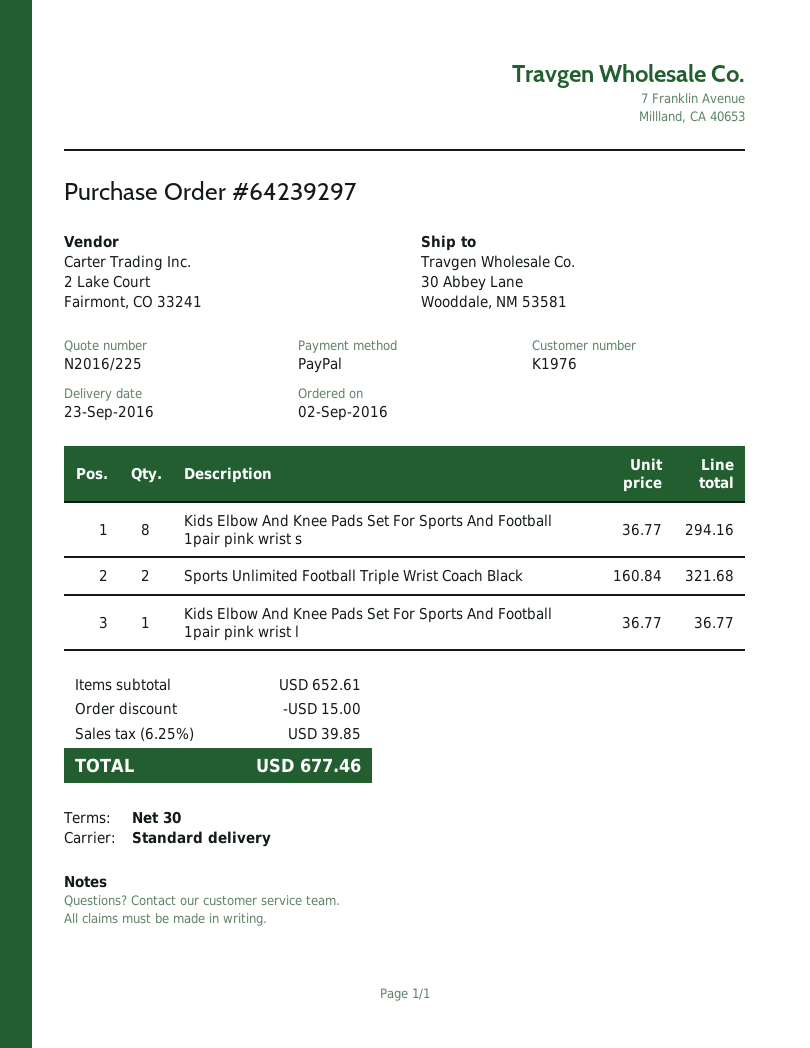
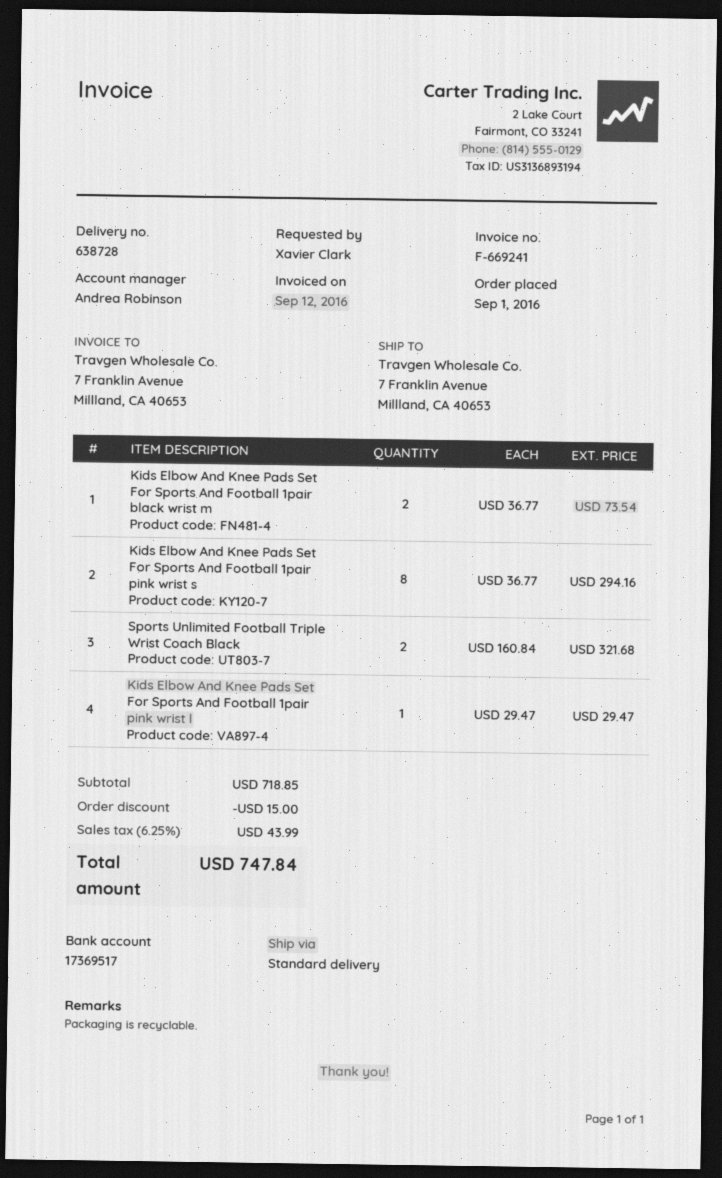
order date: 2016-09-02 -> 2016-09-01
ship to: 30 Abbey Lane, Wooddale, NM 53581 -> 7 Franklin Avenue, Millland, CA 40653
Kids Elbow And Knee Pads Set For Sports And Football 1pair pink wrist l: 1 x 36.77 = 36.77 -> 1 x 29.47 = 29.47
Kids Elbow And Knee Pads Set For Sports And Football 1pair black wrist m: none -> 2 x 36.77 = 73.54
subtotal: 652.61 -> 718.85
tax: 6.25% = 39.85 -> 6.25% = 43.99
total: 677.46 -> 747.84

